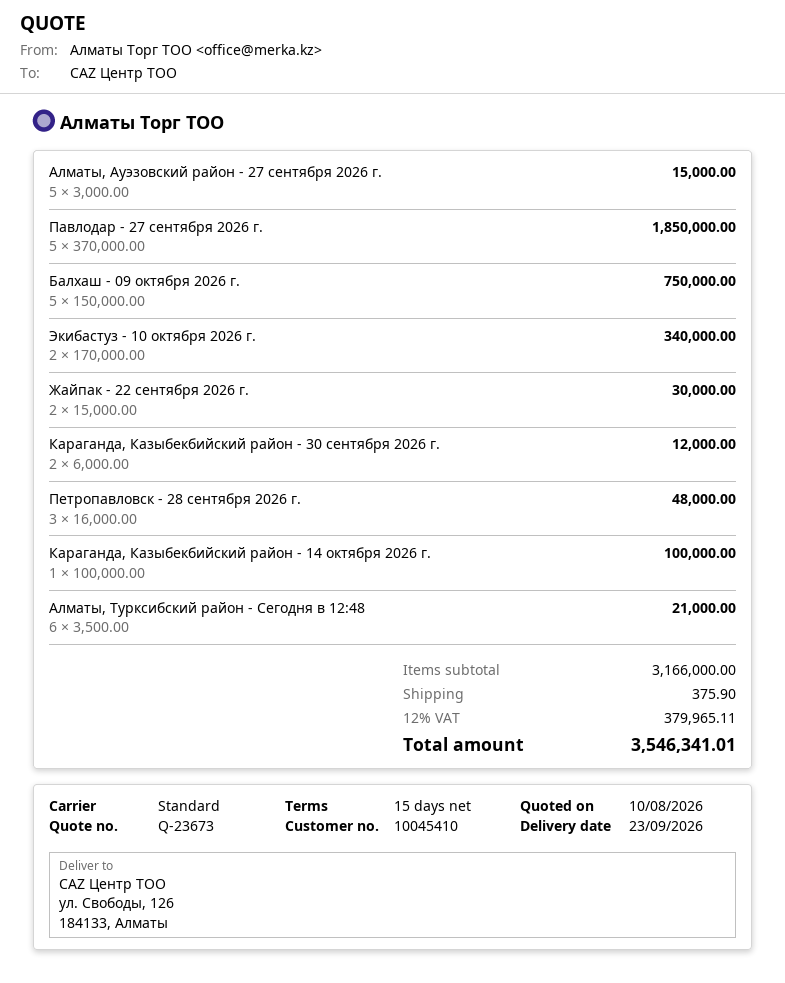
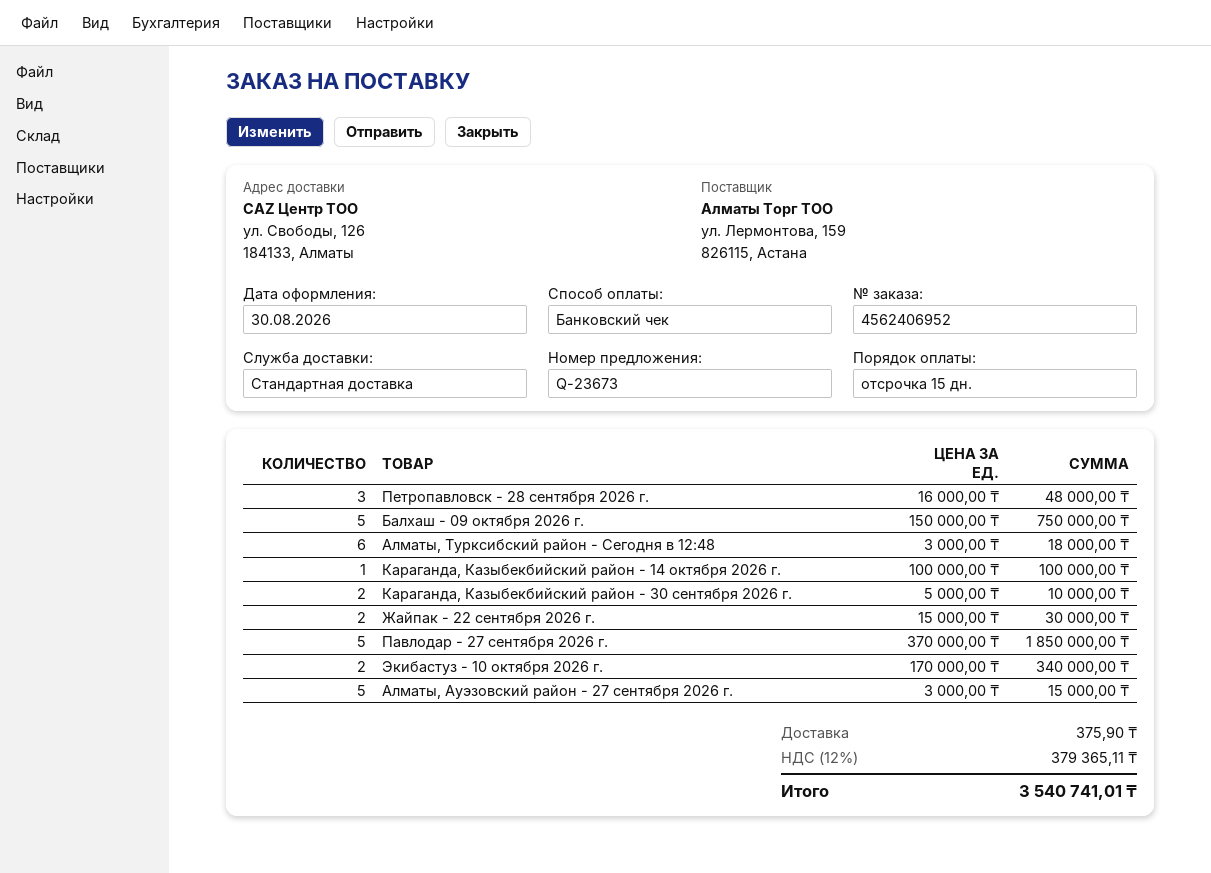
Караганда, Казыбекбийский район - 30 сентября 2026 г.: 2 x 6000.00 = 12000.00 -> 2 x 5000.00 = 10000.00
Алматы, Турксибский район - Сегодня в 12:48: 6 x 3500.00 = 21000.00 -> 6 x 3000.00 = 18000.00
tax: 12% = 379965.11 -> 12% = 379365.11
total: 3546341.01 -> 3540741.01

